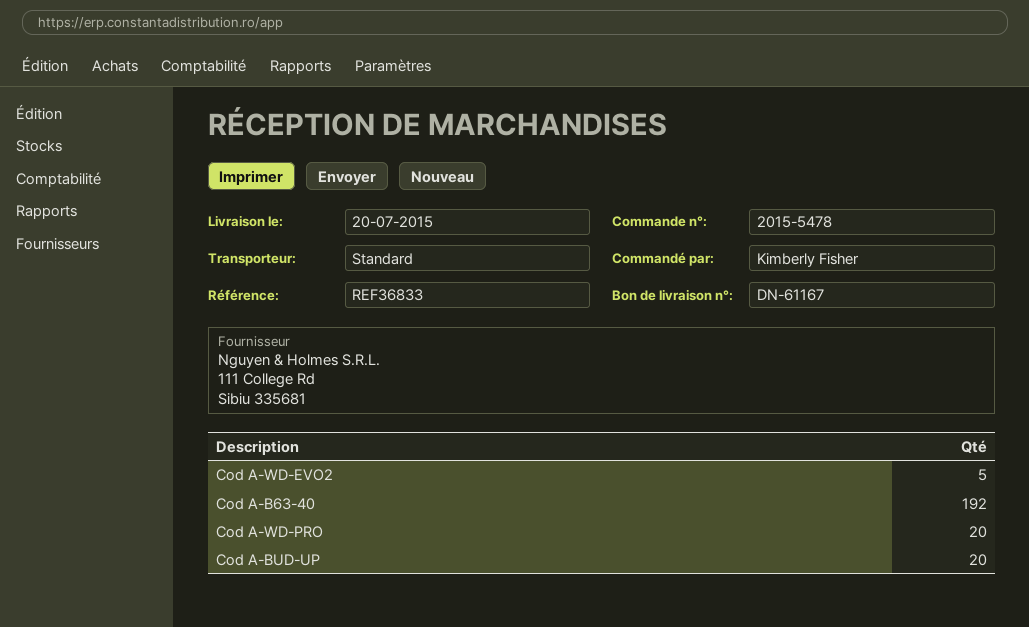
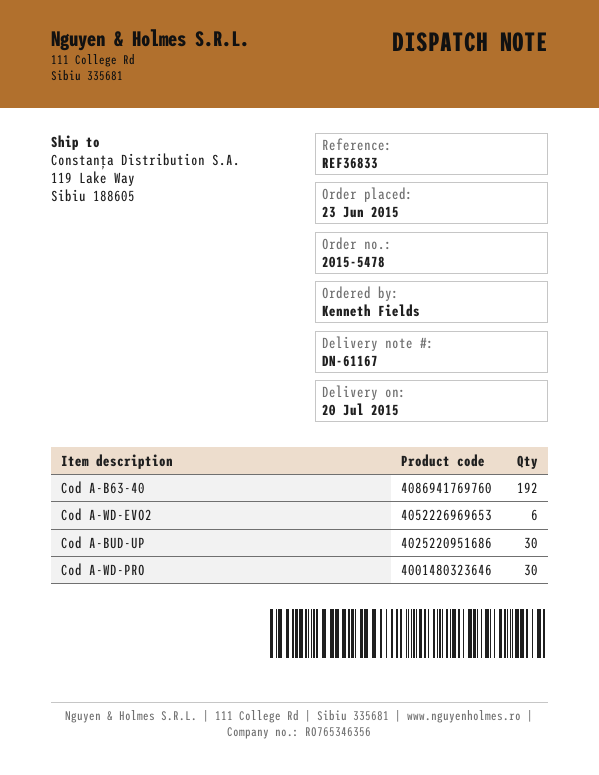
ordered by: Kimberly Fisher -> Kenneth Fields
Cod A-WD-EVO2: 5 -> 6
Cod A-WD-PRO: 20 -> 30
Cod A-BUD-UP: 20 -> 30

